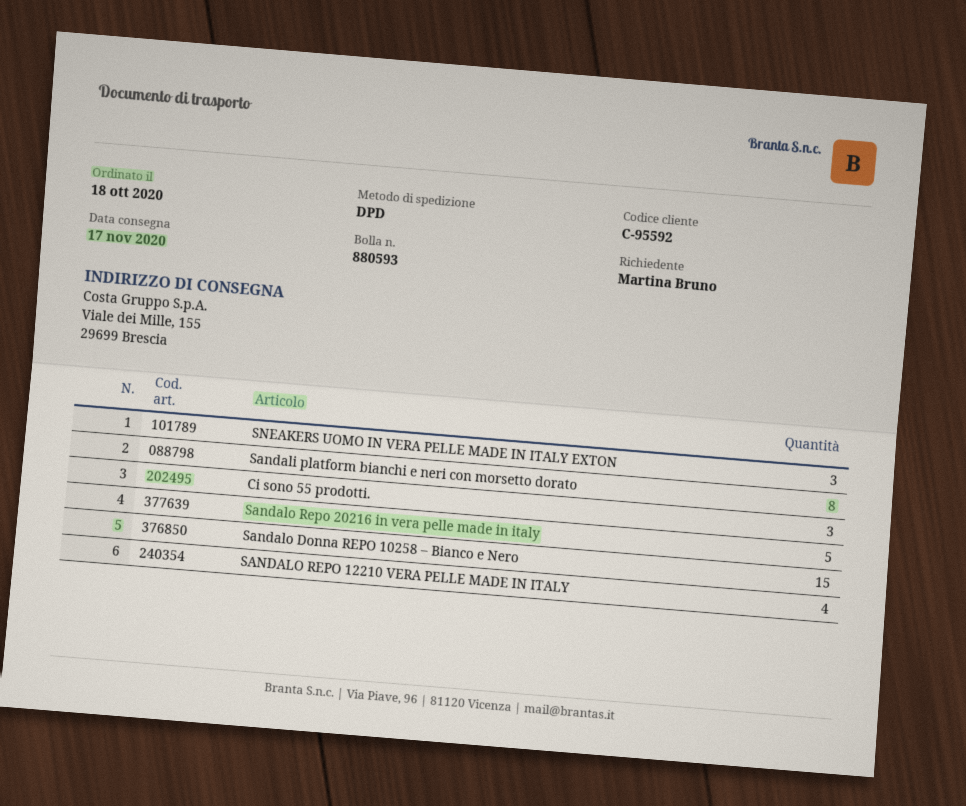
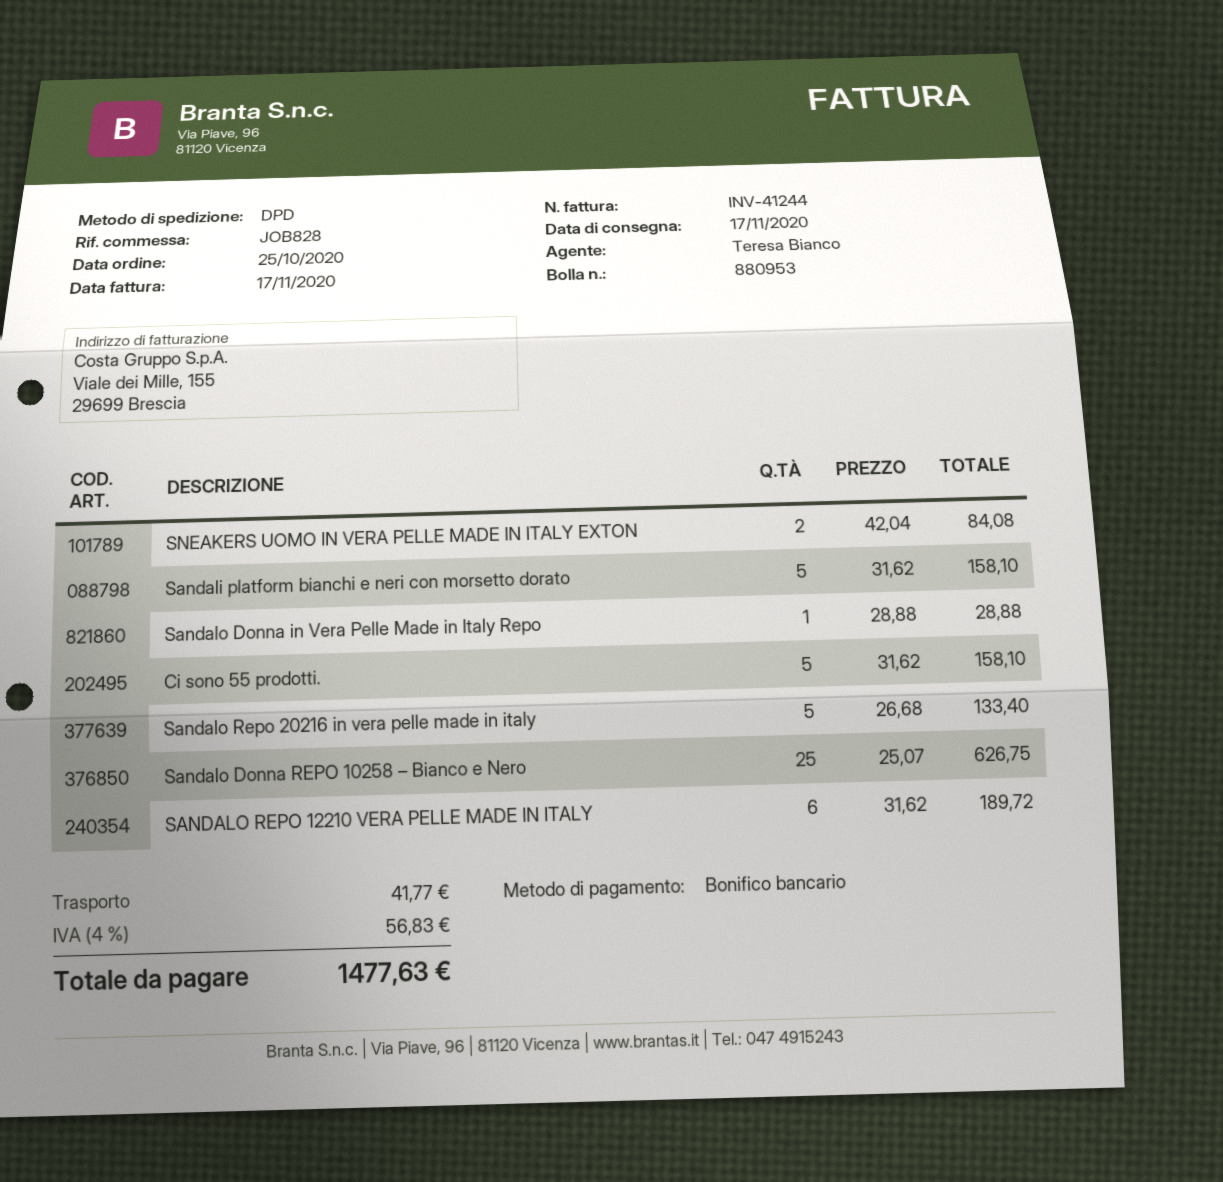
order date: 2020-10-18 -> 2020-10-25
delivery note number: 880593 -> 880953
SNEAKERS UOMO IN VERA PELLE MADE IN ITALY EXTON: 3 -> 2
Sandali platform bianchi e neri con morsetto dorato: 8 -> 5
Ci sono 55 prodotti.: 3 -> 5
Sandalo Donna REPO 10258 – Bianco e Nero: 15 -> 25
SANDALO REPO 12210 VERA PELLE MADE IN ITALY: 4 -> 6
Sandalo Donna in Vera Pelle Made in Italy Repo: none -> 1

